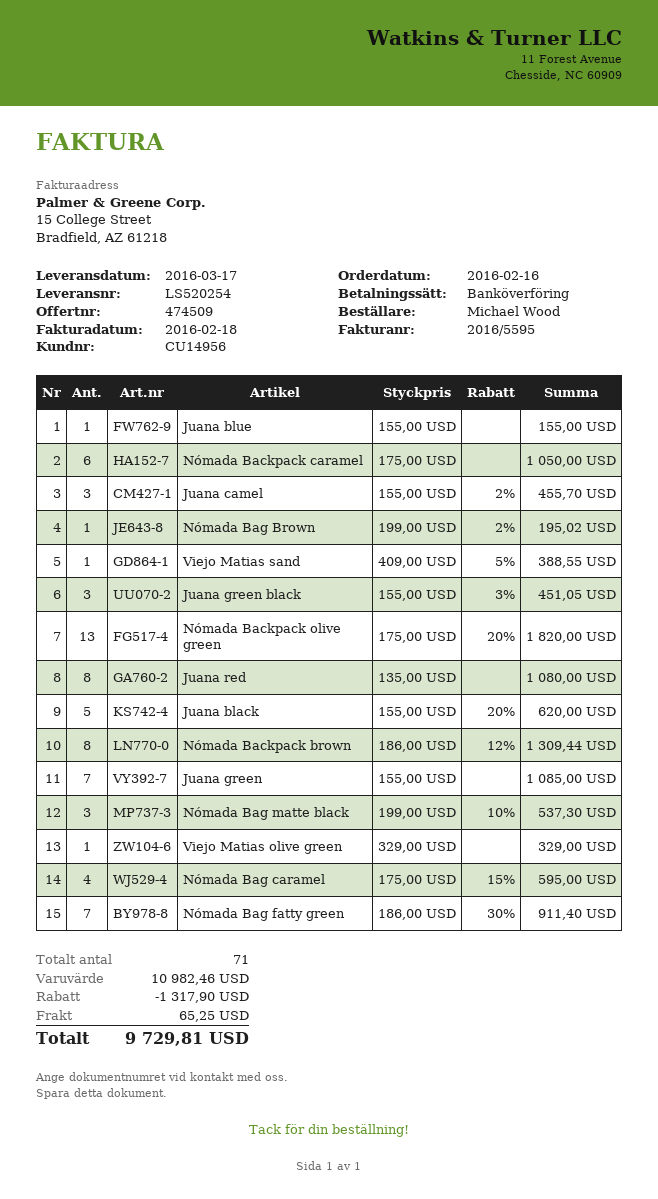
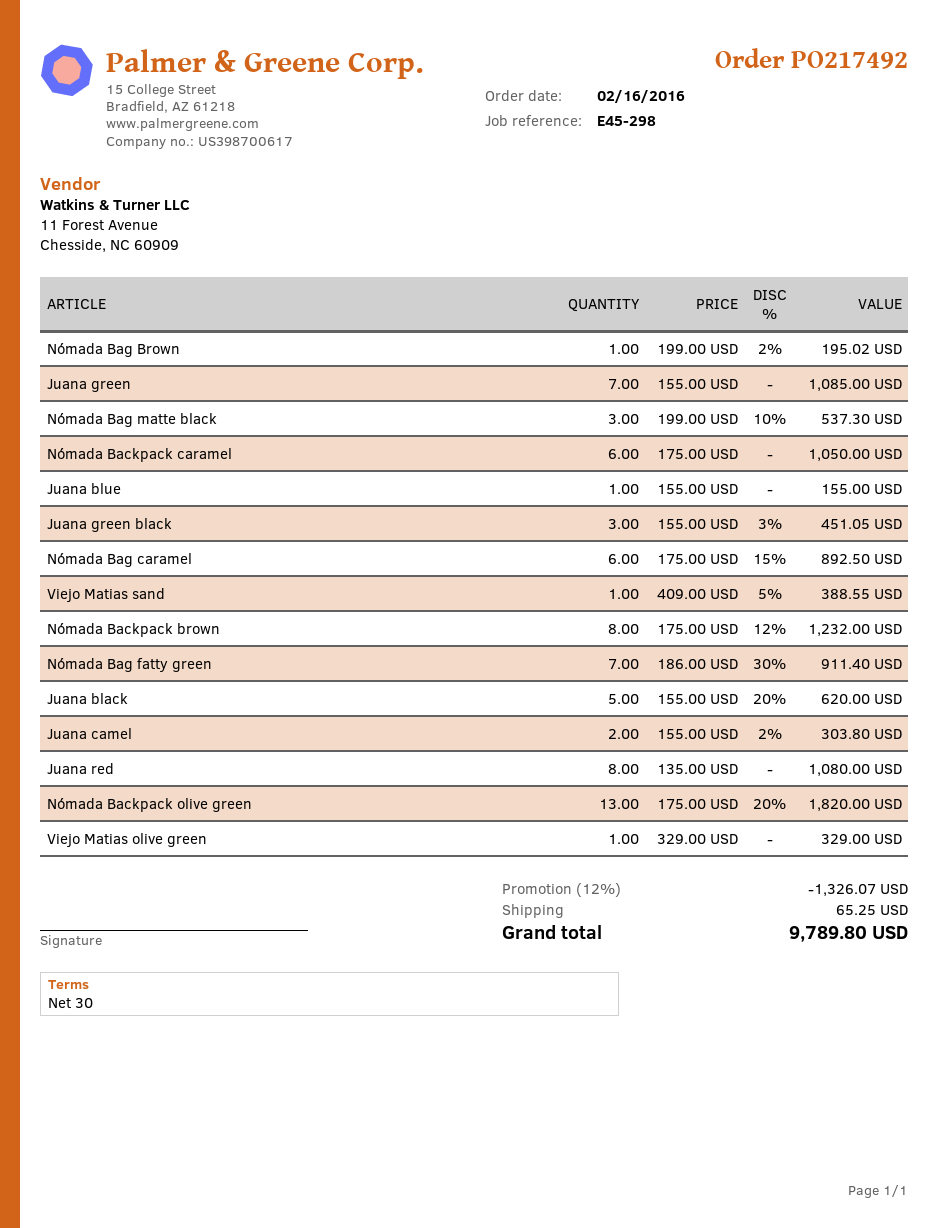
Juana camel: 3 x 155.00 - 2% = 455.70 -> 2 x 155.00 - 2% = 303.80
Nómada Backpack brown: 8 x 186.00 - 12% = 1309.44 -> 8 x 175.00 - 12% = 1232.00
Nómada Bag caramel: 4 x 175.00 - 15% = 595.00 -> 6 x 175.00 - 15% = 892.50
discount: 1317.90 -> 1326.07
total: 9729.81 -> 9789.80

